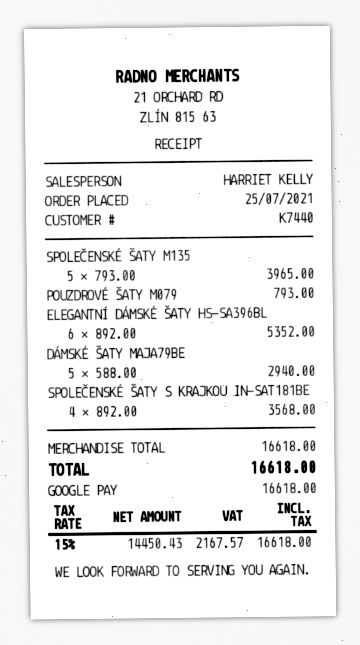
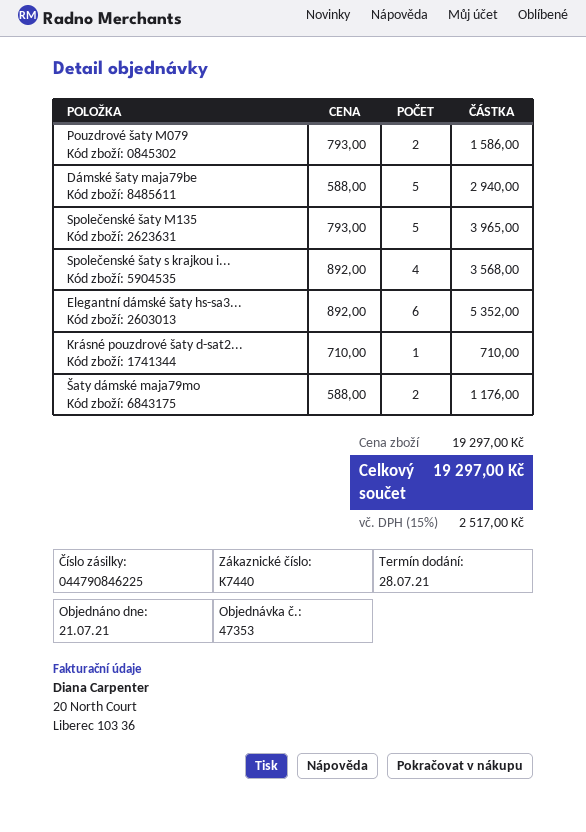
order date: 2021-07-25 -> 2021-07-21
POUZDROVÉ ŠATY M079: 1 x 793.00 = 793.00 -> 2 x 793.00 = 1586.00
Krásné pouzdrové šaty d-sat2...: none -> 1 x 710.00 = 710.00
Šaty dámské maja79mo: none -> 2 x 588.00 = 1176.00
subtotal: 16618.00 -> 19297.00
tax: 15% = 2167.57 -> 15% = 2517.00
total: 16618.00 -> 19297.00

